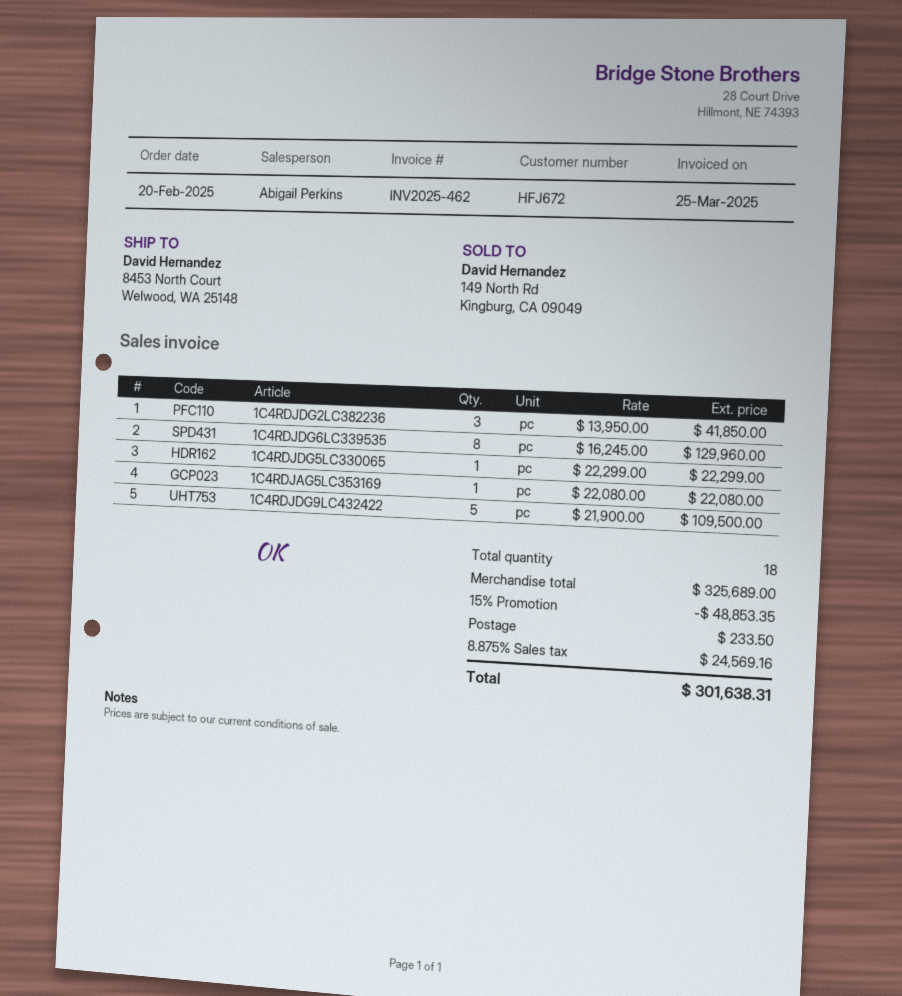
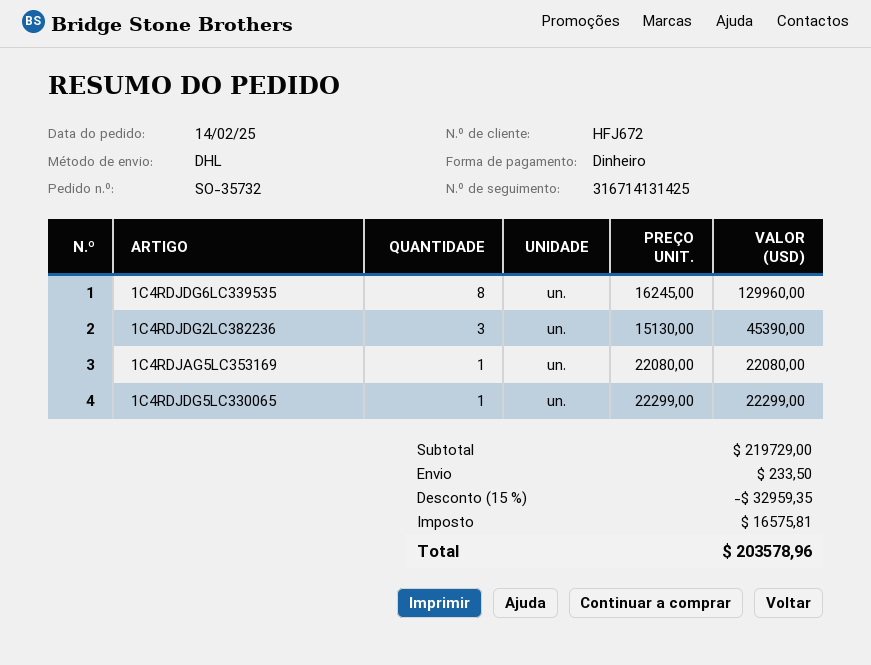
order date: 2025-02-20 -> 2025-02-14
1C4RDJDG2LC382236: 3 x 13950.00 = 41850.00 -> 3 x 15130.00 = 45390.00
1C4RDJDG9LC432422: 5 x 21900.00 = 109500.00 -> none
subtotal: 325689.00 -> 219729.00
discount: 15% = 48853.35 -> 15% = 32959.35
tax: 24569.16 -> 16575.81
total: 301638.31 -> 203578.96

